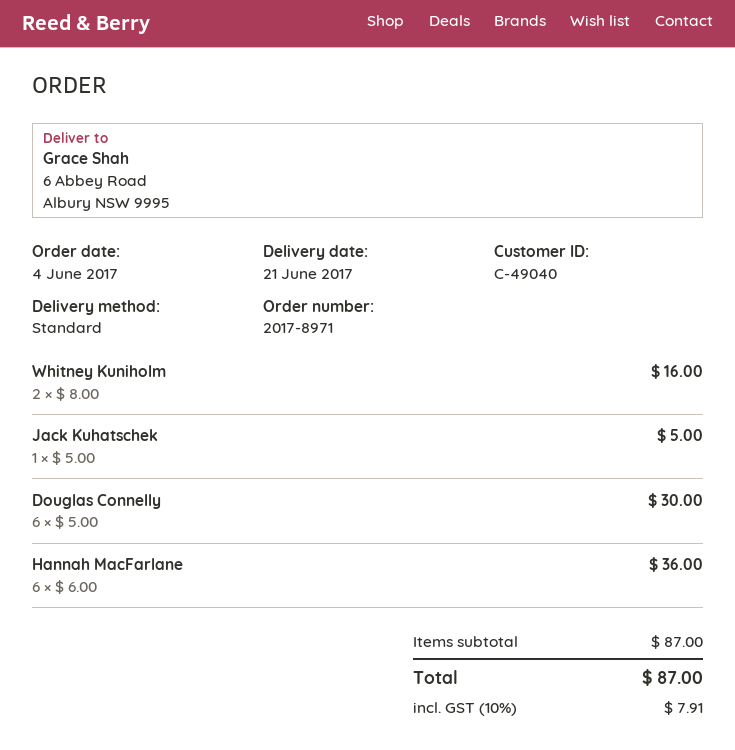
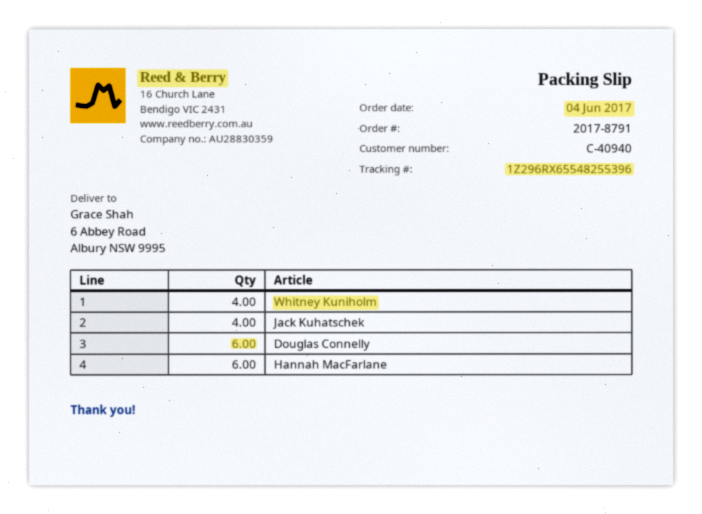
order number: 2017-8971 -> 2017-8791
customer number: C-49040 -> C-40940
Whitney Kuniholm: 2 -> 4
Jack Kuhatschek: 1 -> 4

